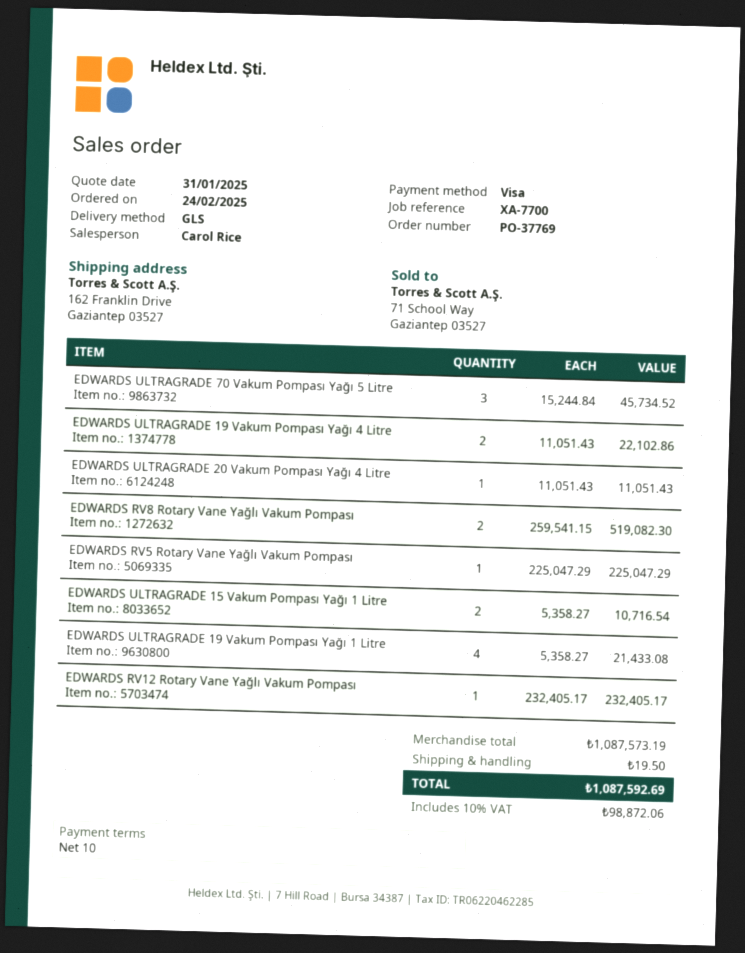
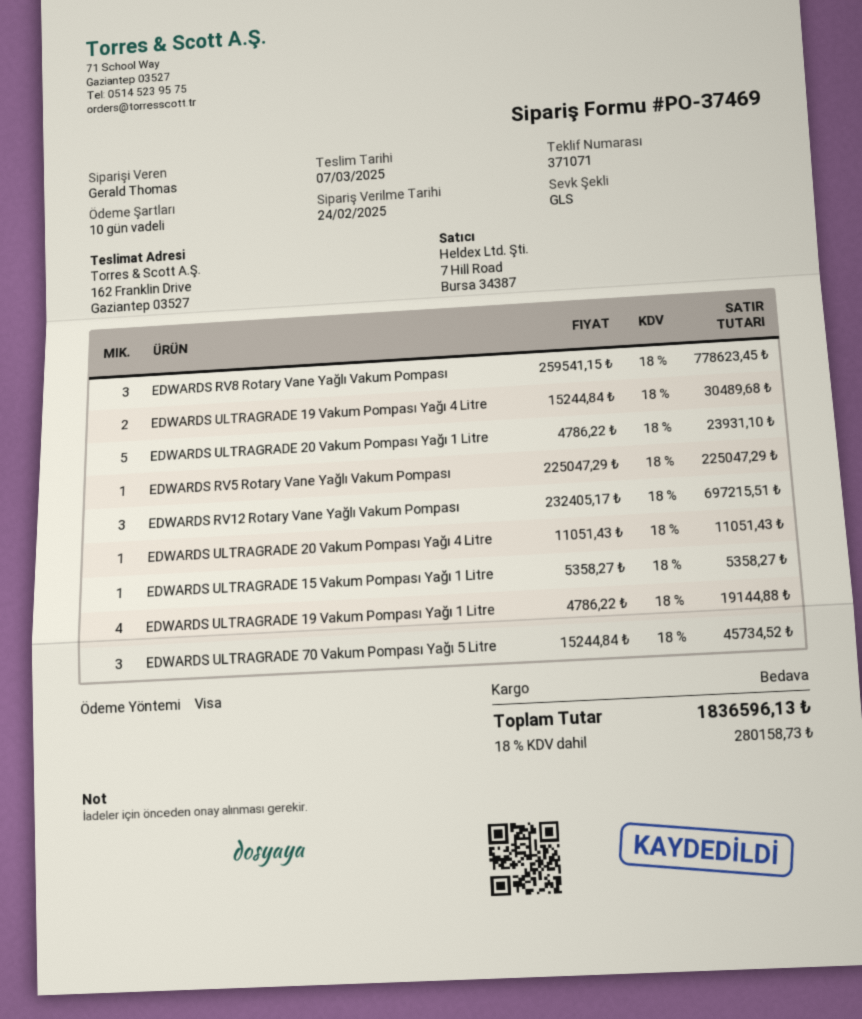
order number: PO-37769 -> PO-37469
EDWARDS ULTRAGRADE 19 Vakum Pompası Yağı 4 Litre: 2 x 11051.43 = 22102.86 -> 2 x 15244.84 = 30489.68
EDWARDS RV8 Rotary Vane Yağlı Vakum Pompası: 2 x 259541.15 = 519082.30 -> 3 x 259541.15 = 778623.45
EDWARDS ULTRAGRADE 15 Vakum Pompası Yağı 1 Litre: 2 x 5358.27 = 10716.54 -> 1 x 5358.27 = 5358.27
EDWARDS ULTRAGRADE 19 Vakum Pompası Yağı 1 Litre: 4 x 5358.27 = 21433.08 -> 4 x 4786.22 = 19144.88
EDWARDS RV12 Rotary Vane Yağlı Vakum Pompası: 1 x 232405.17 = 232405.17 -> 3 x 232405.17 = 697215.51
EDWARDS ULTRAGRADE 20 Vakum Pompası Yağı 1 Litre: none -> 5 x 4786.22 = 23931.10
shipping: 19.50 -> 0.00
tax: 10% = 98872.06 -> 18% = 280158.73
total: 1087592.69 -> 1836596.13

